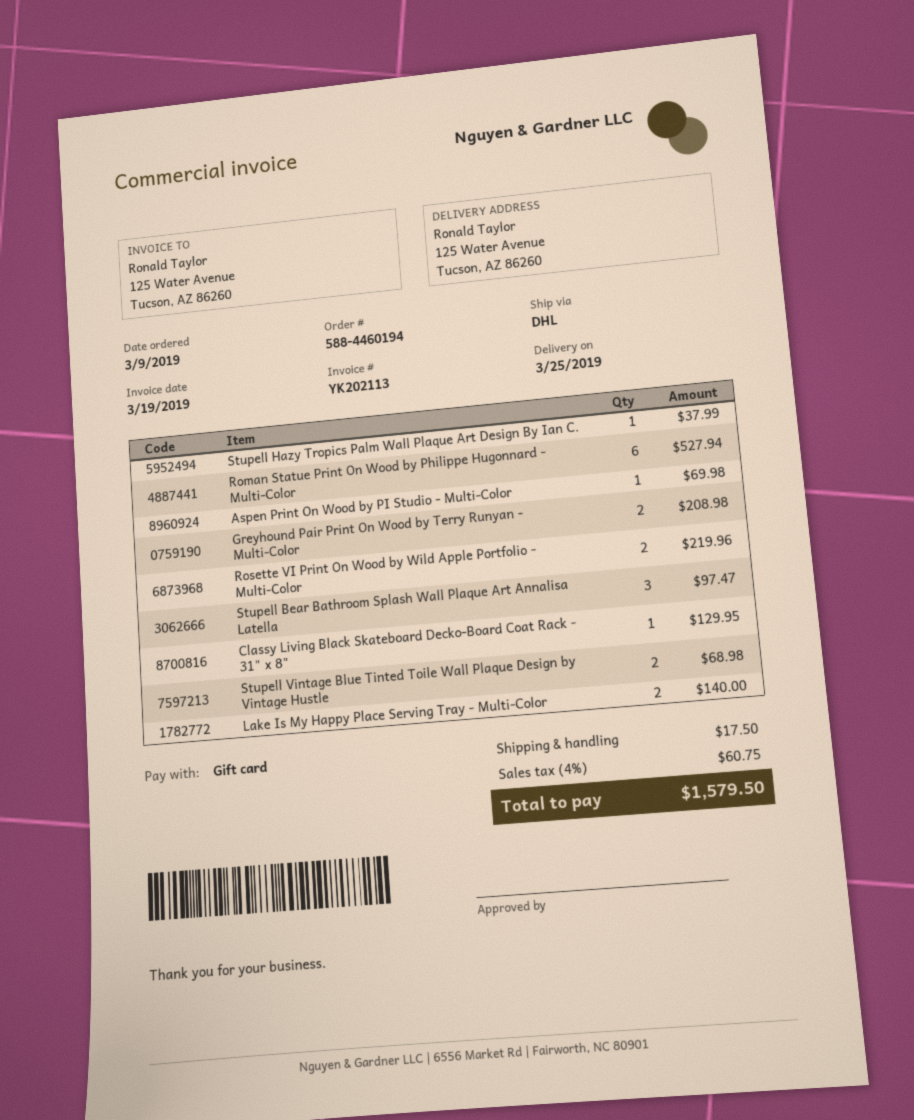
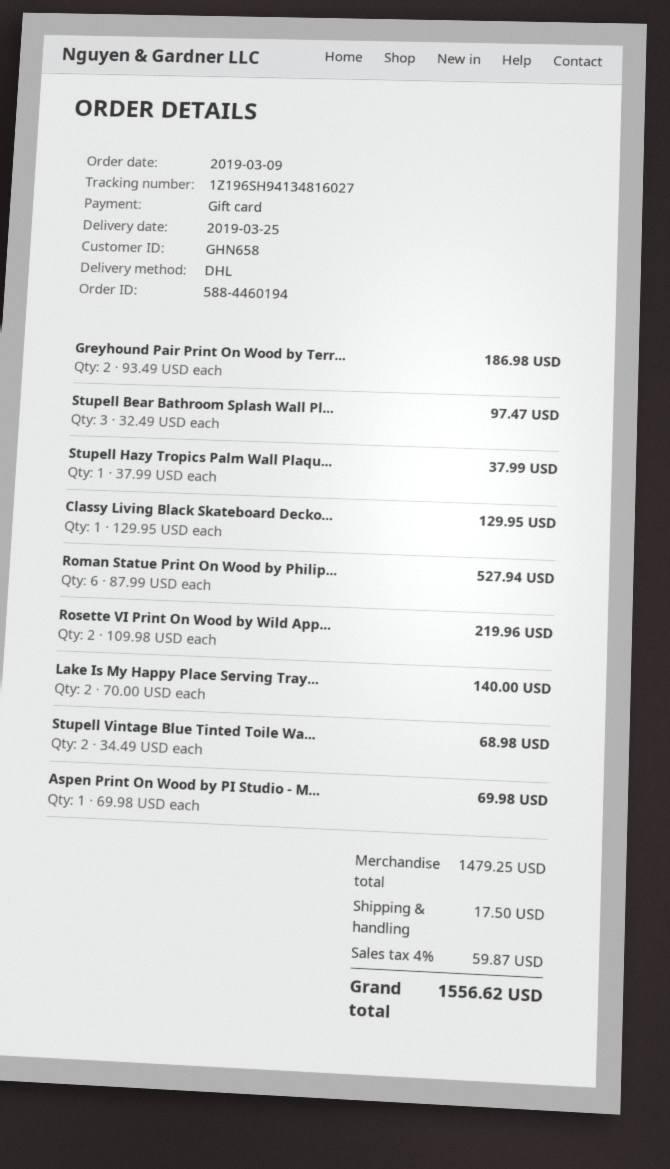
Greyhound Pair Print On Wood by Terry Runyan - Multi-Color: 2 for 208.98 -> 2 for 186.98
tax: 4% = 60.75 -> 4% = 59.87
total: 1579.50 -> 1556.62

